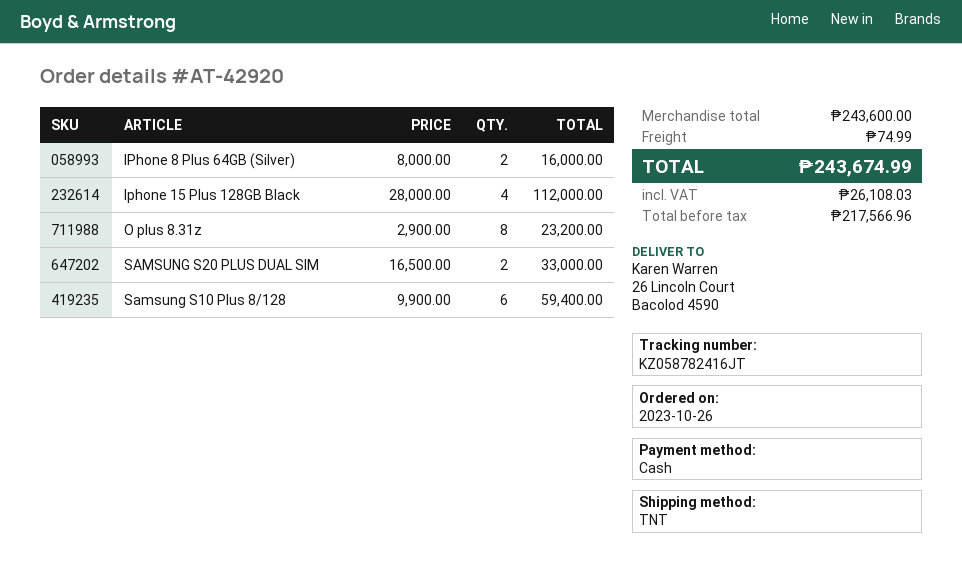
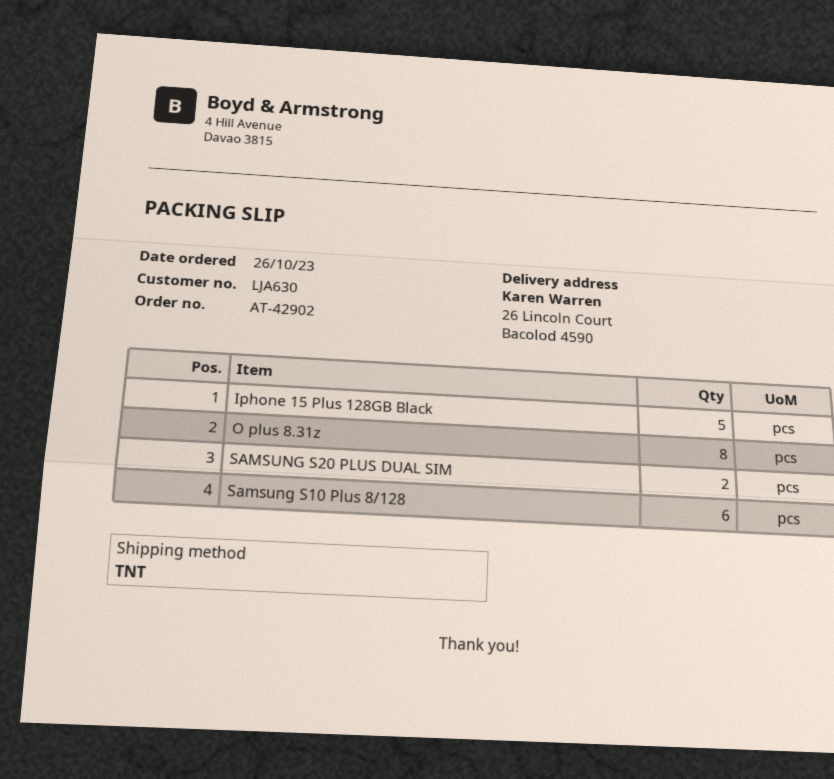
order number: AT-42920 -> AT-42902
IPhone 8 Plus 64GB (Silver): 2 -> none
Iphone 15 Plus 128GB Black: 4 -> 5

